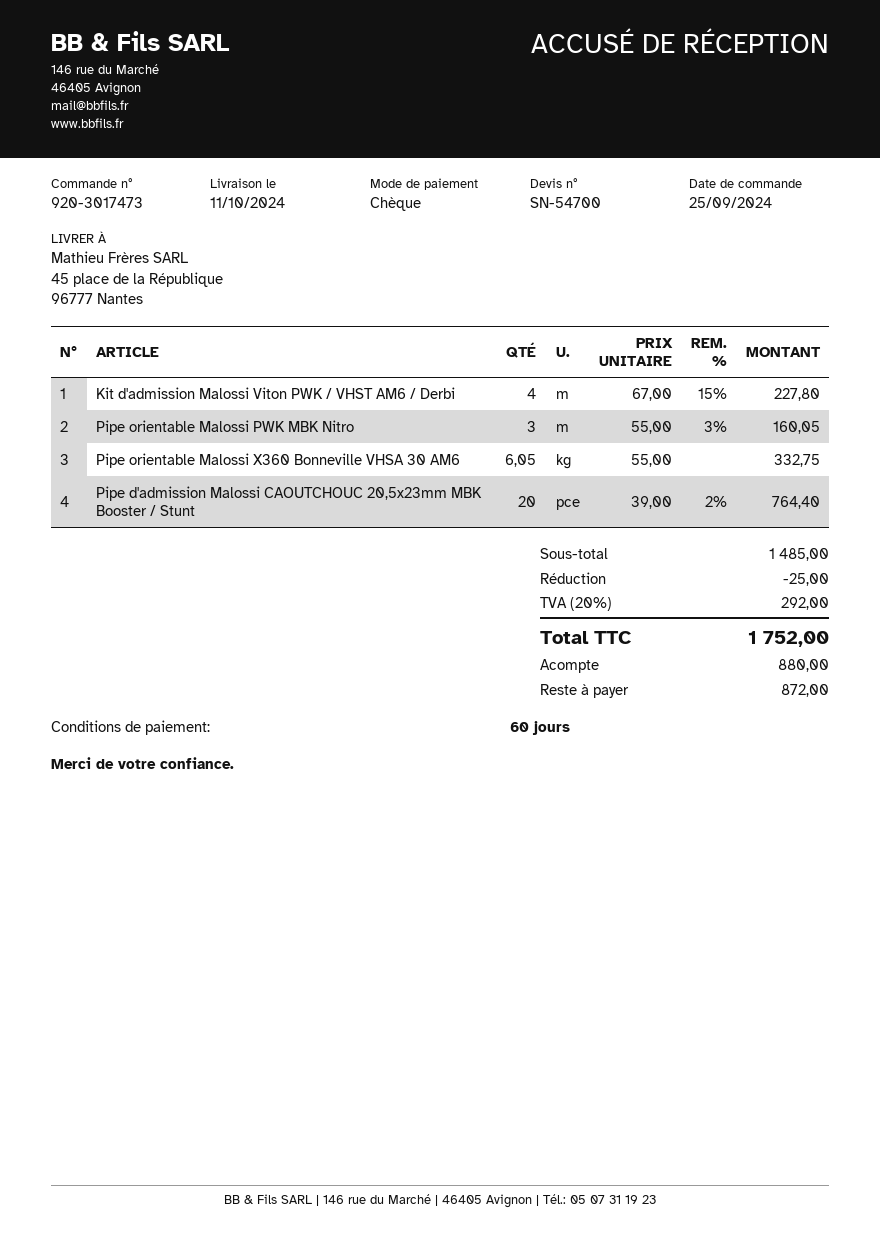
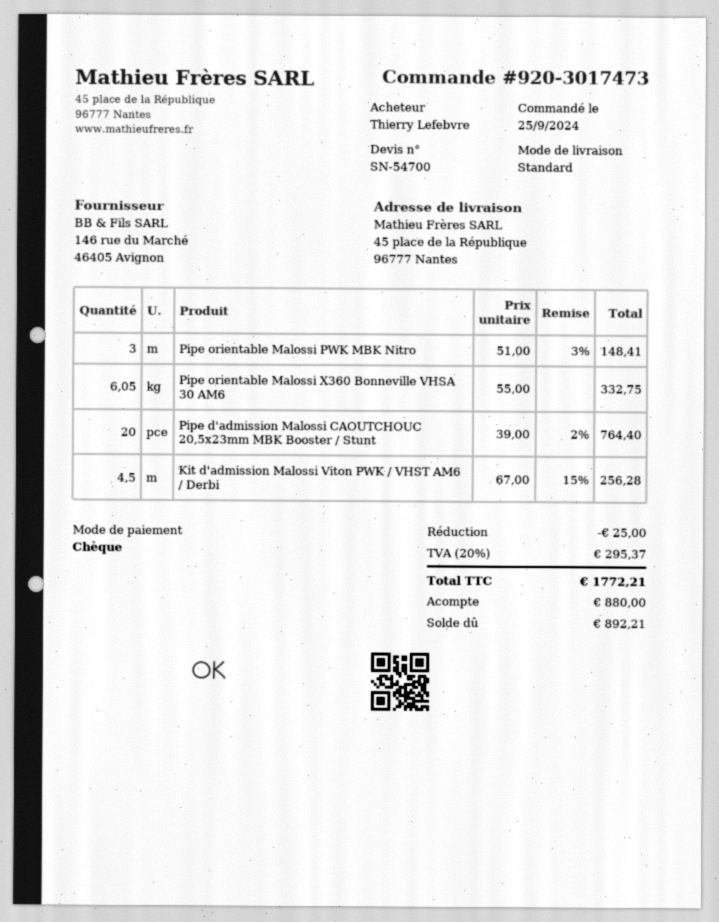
Kit d'admission Malossi Viton PWK / VHST AM6 / Derbi: 4 x 67.00 - 15% = 227.80 -> 4.5 x 67.00 - 15% = 256.28
Pipe orientable Malossi PWK MBK Nitro: 3 x 55.00 - 3% = 160.05 -> 3 x 51.00 - 3% = 148.41
tax: 20% = 292.00 -> 20% = 295.37
total: 1752.00 -> 1772.21
balance: 872.00 -> 892.21

